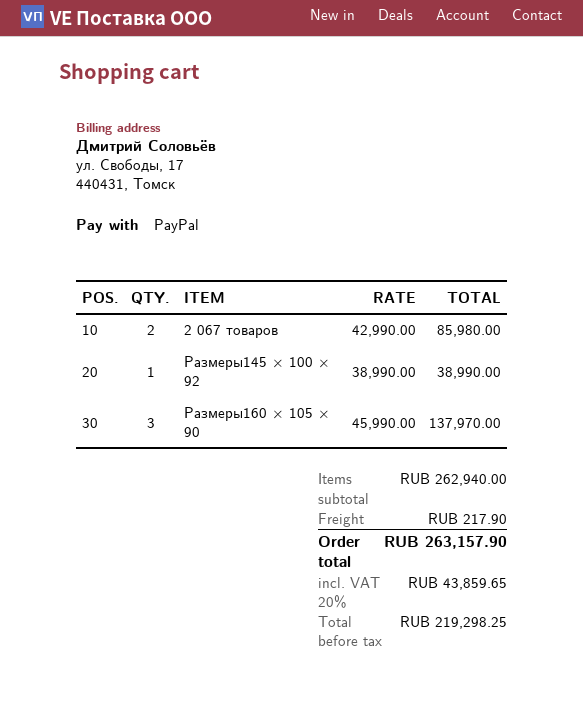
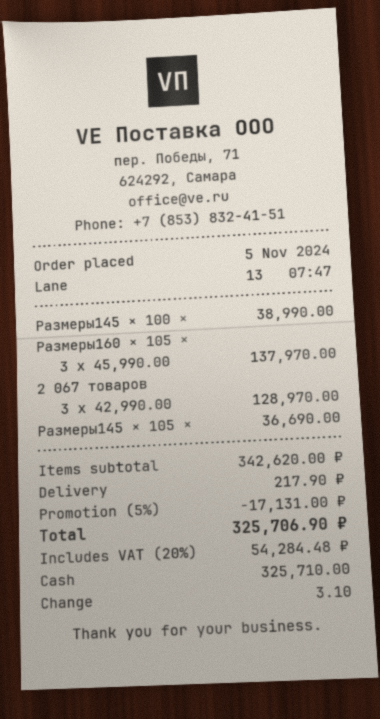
payment method: PayPal -> cash
2 067 товаров: 2 x 42990.00 = 85980.00 -> 3 x 42990.00 = 128970.00
Размеры145 × 105 ×: none -> 1 x 36690.00 = 36690.00
subtotal: 262940.00 -> 342620.00
discount: none -> 5% = 17131.00
tax: 20% = 43859.65 -> 20% = 54284.48
total: 263157.90 -> 325706.90

